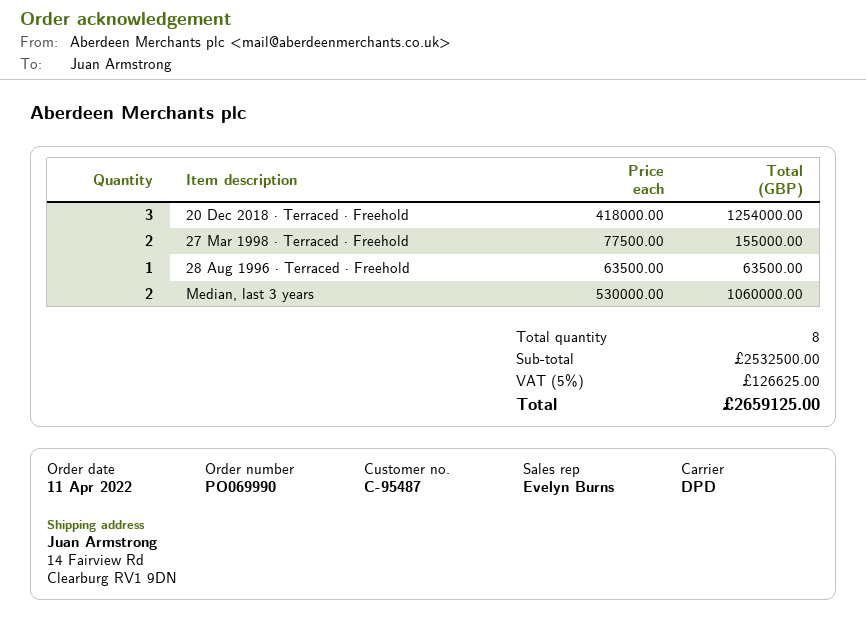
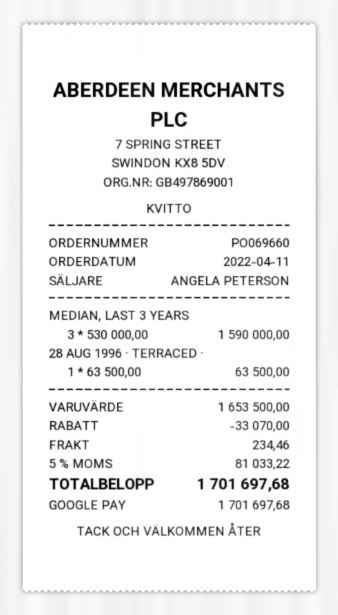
order number: PO069990 -> PO069660
sales rep: Evelyn Burns -> ANGELA PETERSON
20 Dec 2018 · Terraced · Freehold: 3 x 418000.00 = 1254000.00 -> none
27 Mar 1998 · Terraced · Freehold: 2 x 77500.00 = 155000.00 -> none
Median, last 3 years: 2 x 530000.00 = 1060000.00 -> 3 x 530000.00 = 1590000.00
subtotal: 2532500.00 -> 1653500.00
discount: none -> 33070.00
shipping: none -> 234.46
tax: 5% = 126625.00 -> 5% = 81033.22
total: 2659125.00 -> 1701697.68

